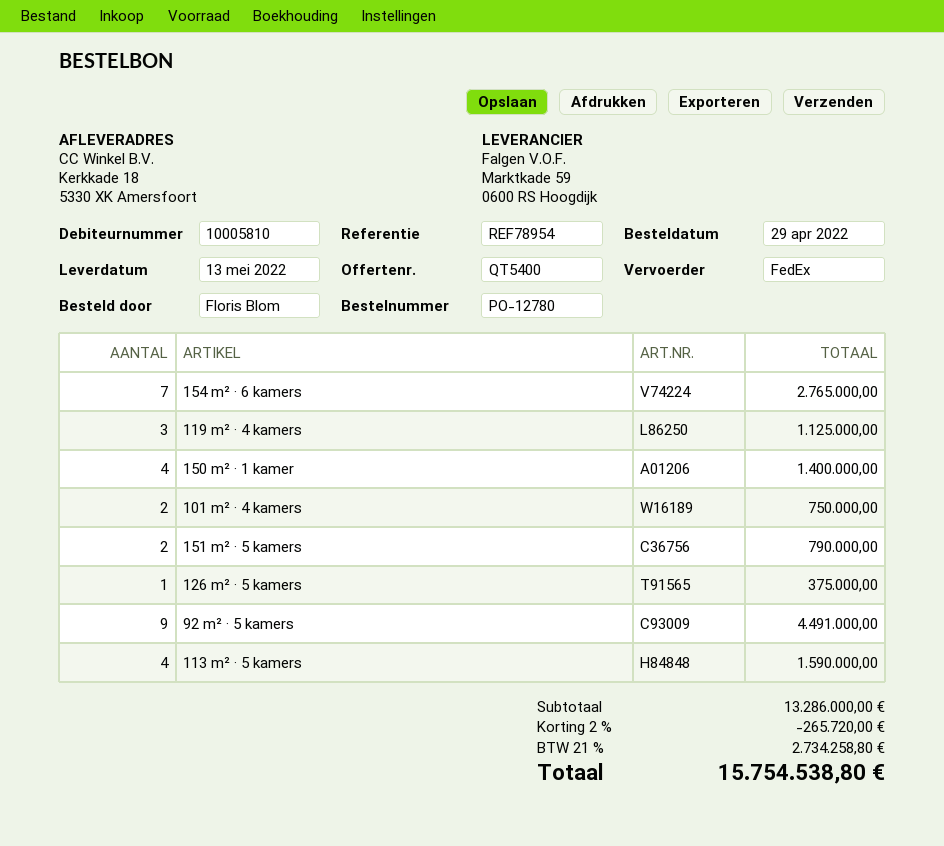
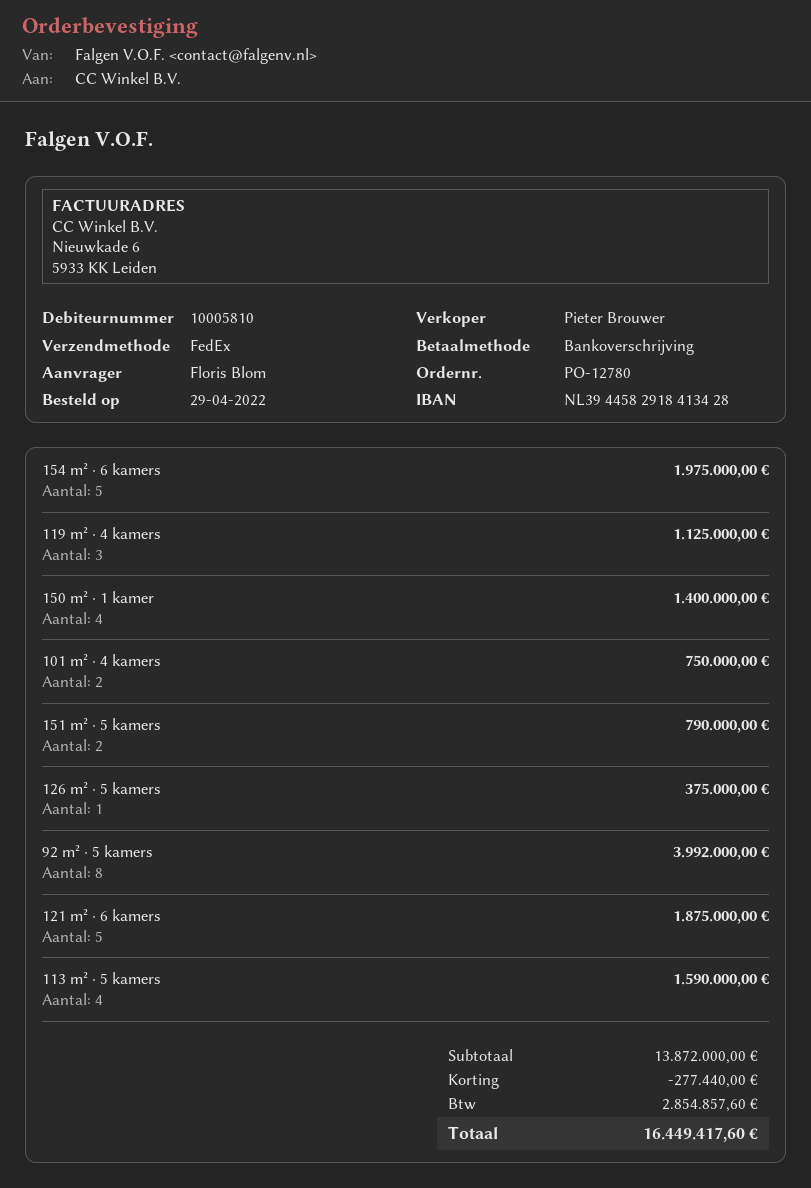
154 m² · 6 kamers: 7 for 2765000.00 -> 5 for 1975000.00
92 m² · 5 kamers: 9 for 4491000.00 -> 8 for 3992000.00
121 m² · 6 kamers: none -> 5 for 1875000.00
subtotal: 13286000.00 -> 13872000.00
discount: 265720.00 -> 277440.00
tax: 2734258.80 -> 2854857.60
total: 15754538.80 -> 16449417.60

